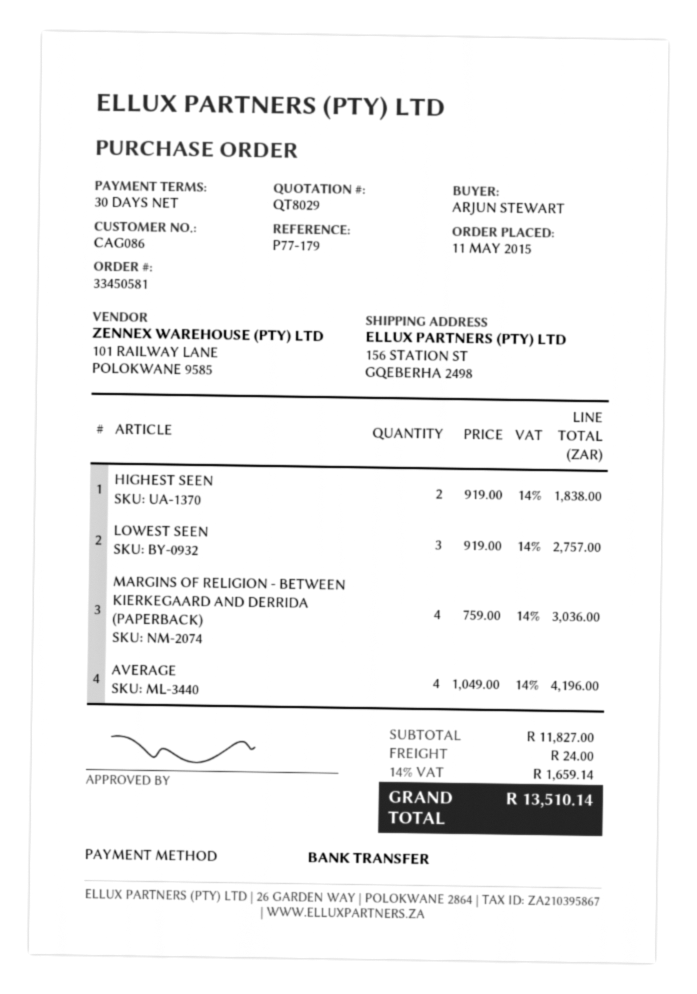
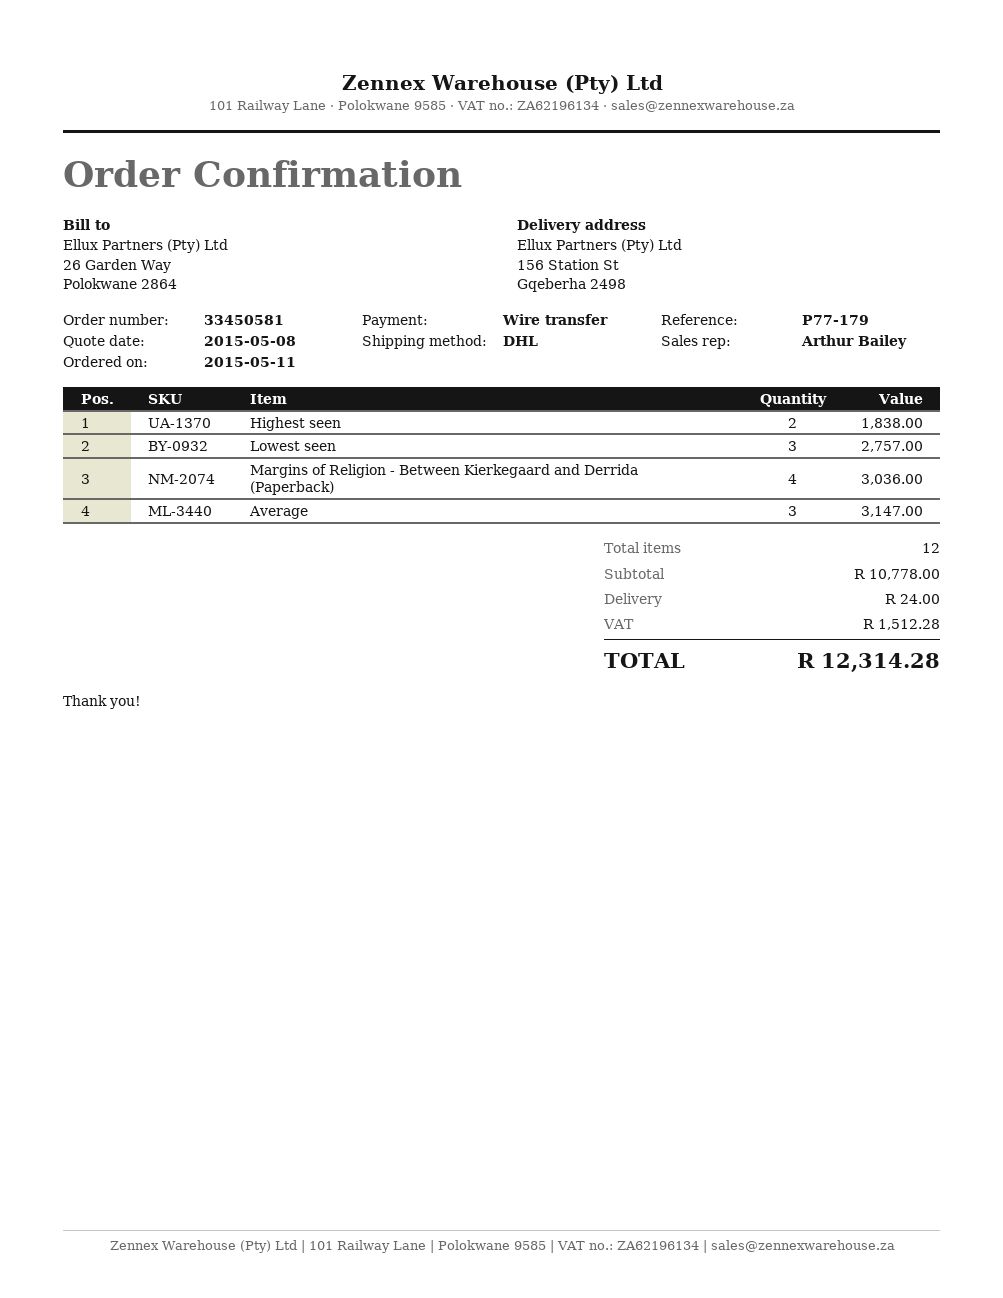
AVERAGE: 4 for 4196.00 -> 3 for 3147.00
subtotal: 11827.00 -> 10778.00
tax: 1659.14 -> 1512.28
total: 13510.14 -> 12314.28

